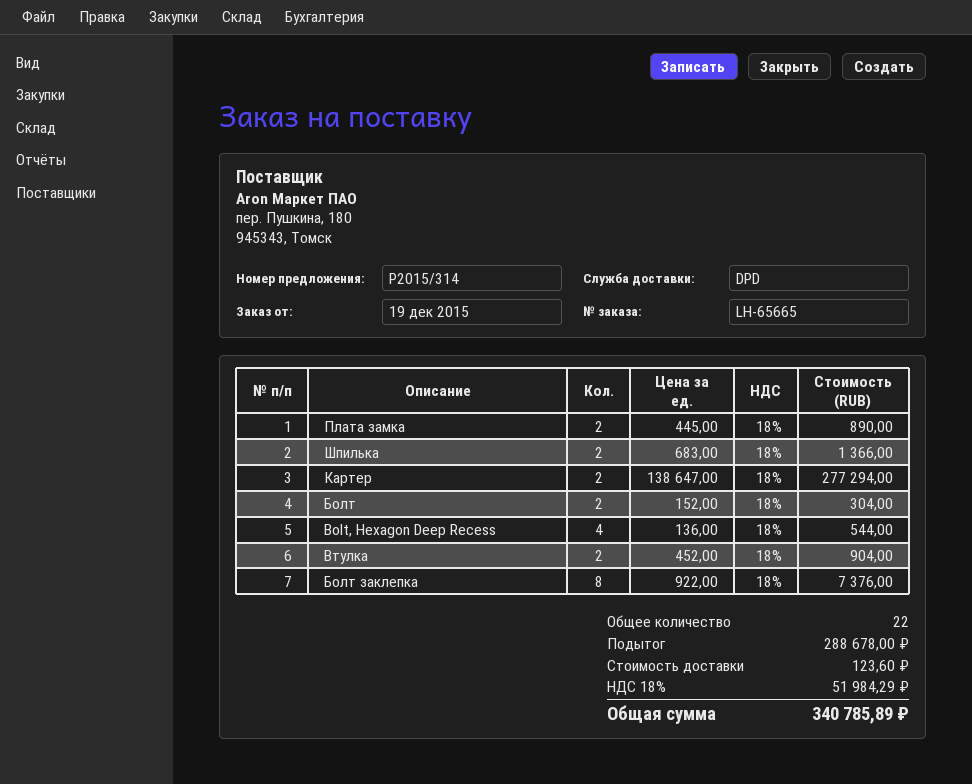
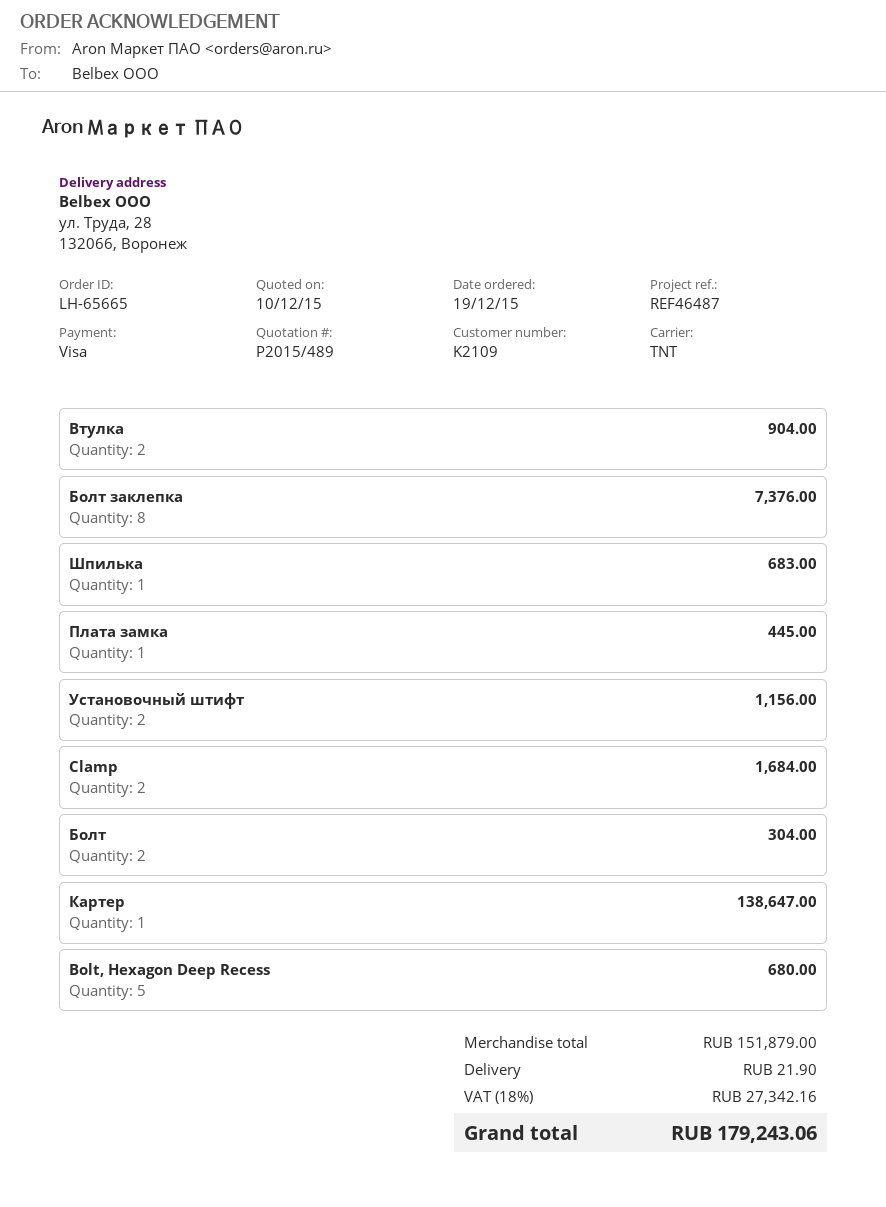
quote number: P2015/314 -> P2015/489
shipping method: DPD -> TNT
Плата замка: 2 for 890.00 -> 1 for 445.00
Шпилька: 2 for 1366.00 -> 1 for 683.00
Картер: 2 for 277294.00 -> 1 for 138647.00
Bolt, Hexagon Deep Recess: 4 for 544.00 -> 5 for 680.00
Установочный штифт: none -> 2 for 1156.00
Clamp: none -> 2 for 1684.00
subtotal: 288678.00 -> 151879.00
shipping: 123.60 -> 21.90
tax: 18% = 51984.29 -> 18% = 27342.16
total: 340785.89 -> 179243.06

